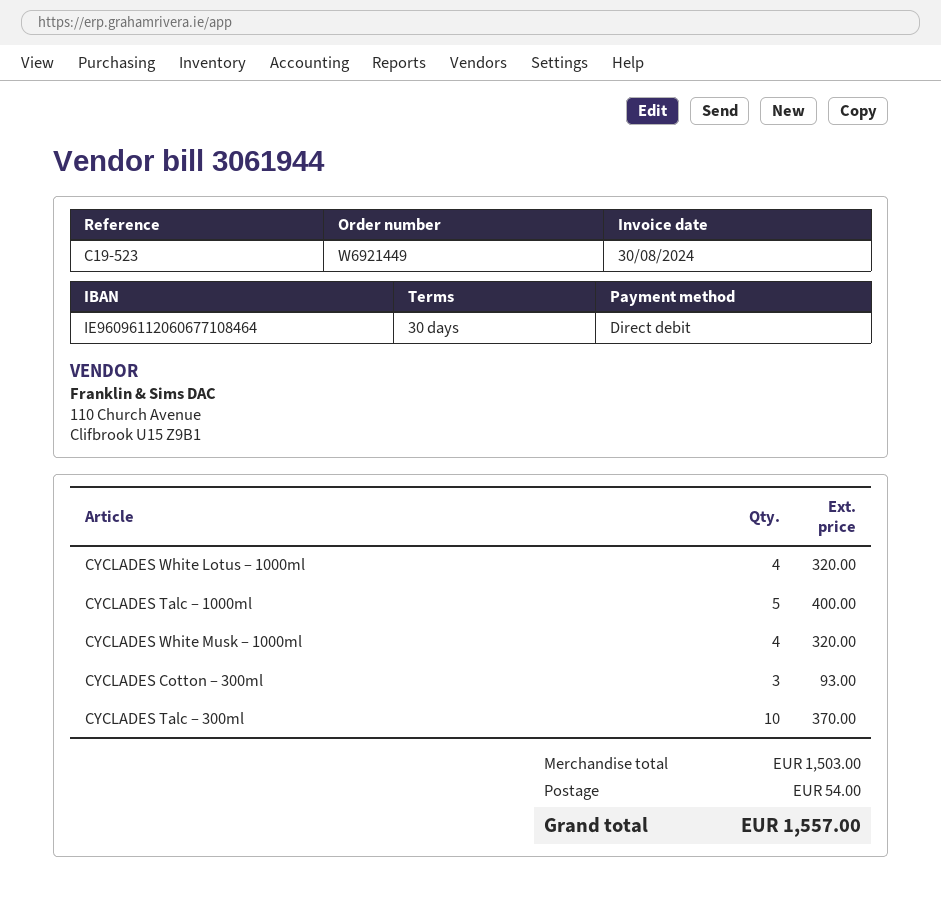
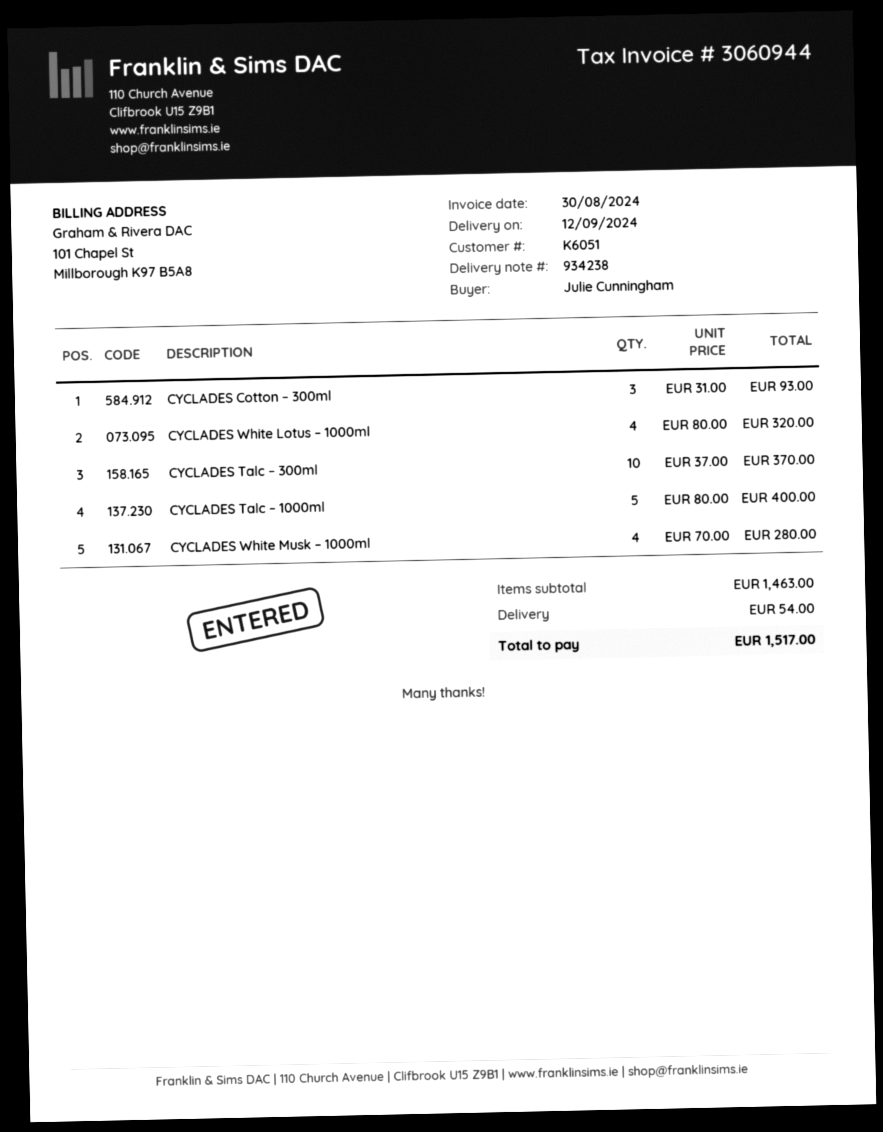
invoice number: 3061944 -> 3060944
CYCLADES White Musk – 1000ml: 4 for 320.00 -> 4 for 280.00
subtotal: 1503.00 -> 1463.00
total: 1557.00 -> 1517.00

